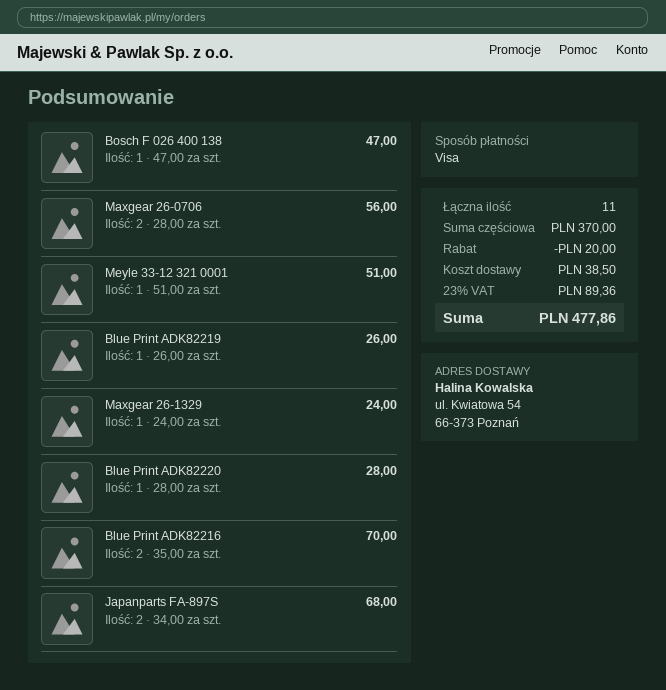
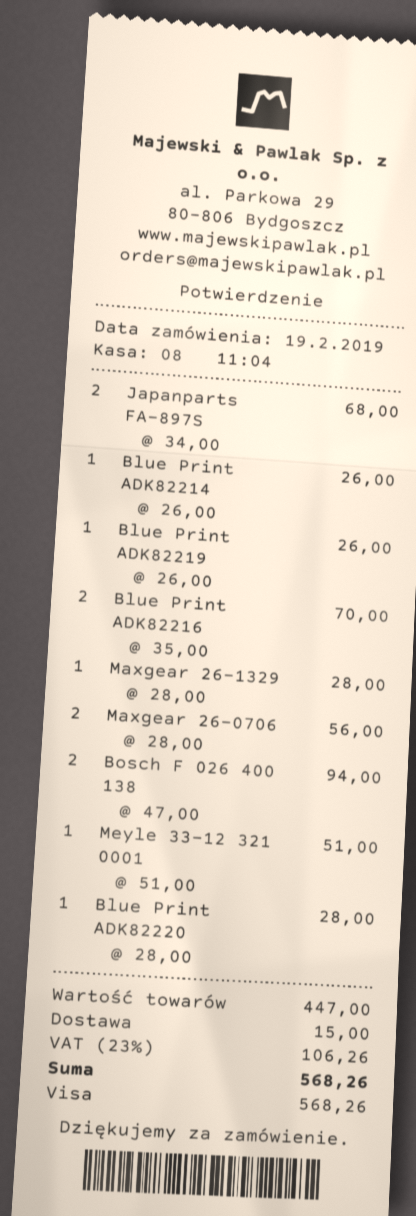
Bosch F 026 400 138: 1 x 47.00 = 47.00 -> 2 x 47.00 = 94.00
Maxgear 26-1329: 1 x 24.00 = 24.00 -> 1 x 28.00 = 28.00
Blue Print ADK82214: none -> 1 x 26.00 = 26.00
subtotal: 370.00 -> 447.00
discount: 20.00 -> none
shipping: 38.50 -> 15.00
tax: 23% = 89.36 -> 23% = 106.26
total: 477.86 -> 568.26

